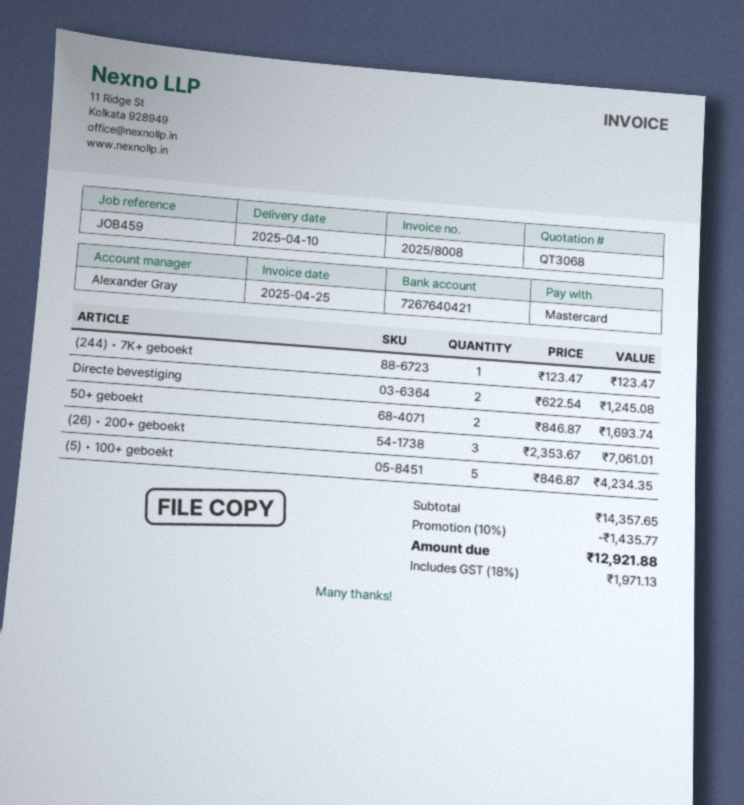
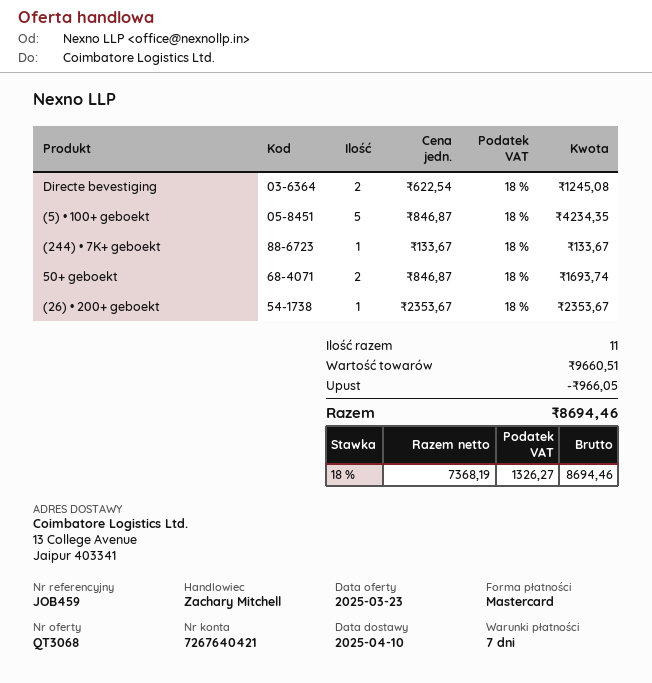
sales rep: Alexander Gray -> Zachary Mitchell
(244) • 7K+ geboekt: 1 x 123.47 = 123.47 -> 1 x 133.67 = 133.67
(26) • 200+ geboekt: 3 x 2353.67 = 7061.01 -> 1 x 2353.67 = 2353.67
subtotal: 14357.65 -> 9660.51
discount: 1435.77 -> 966.05
tax: 18% = 1971.13 -> 18% = 1326.27
total: 12921.88 -> 8694.46

